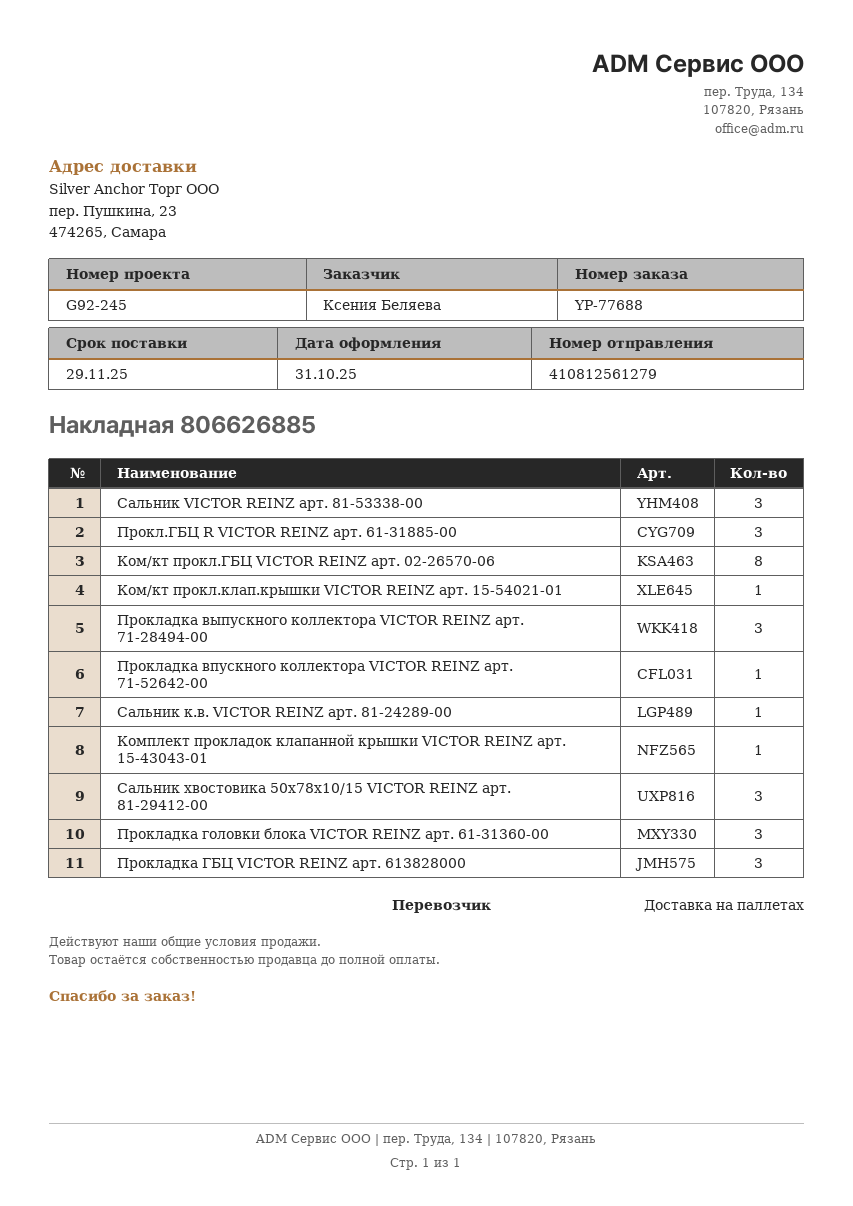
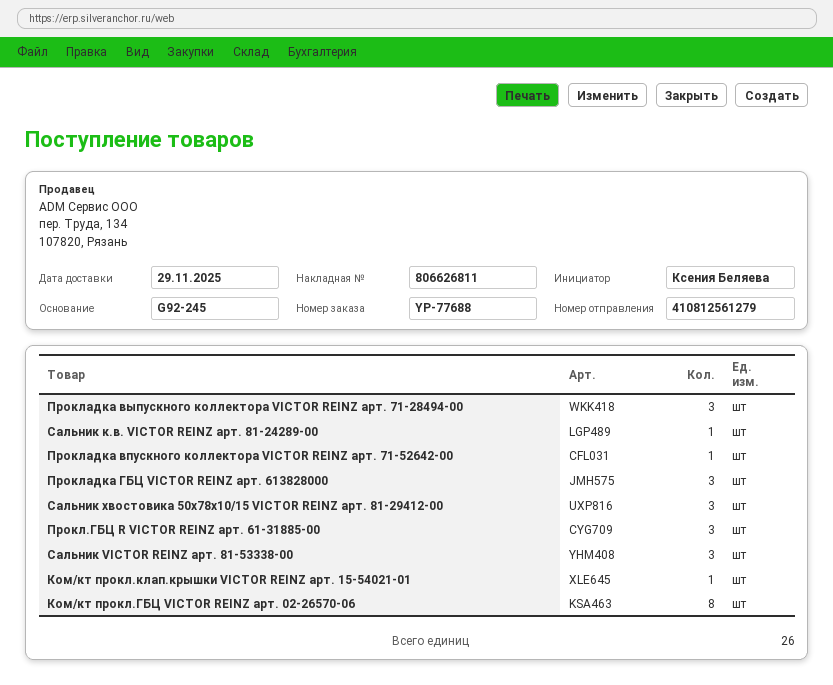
delivery note number: 806626885 -> 806626811
Комплект прокладок клапанной крышки VICTOR REINZ арт. 15-43043-01: 1 -> none
Прокладка головки блока VICTOR REINZ арт. 61-31360-00: 3 -> none

